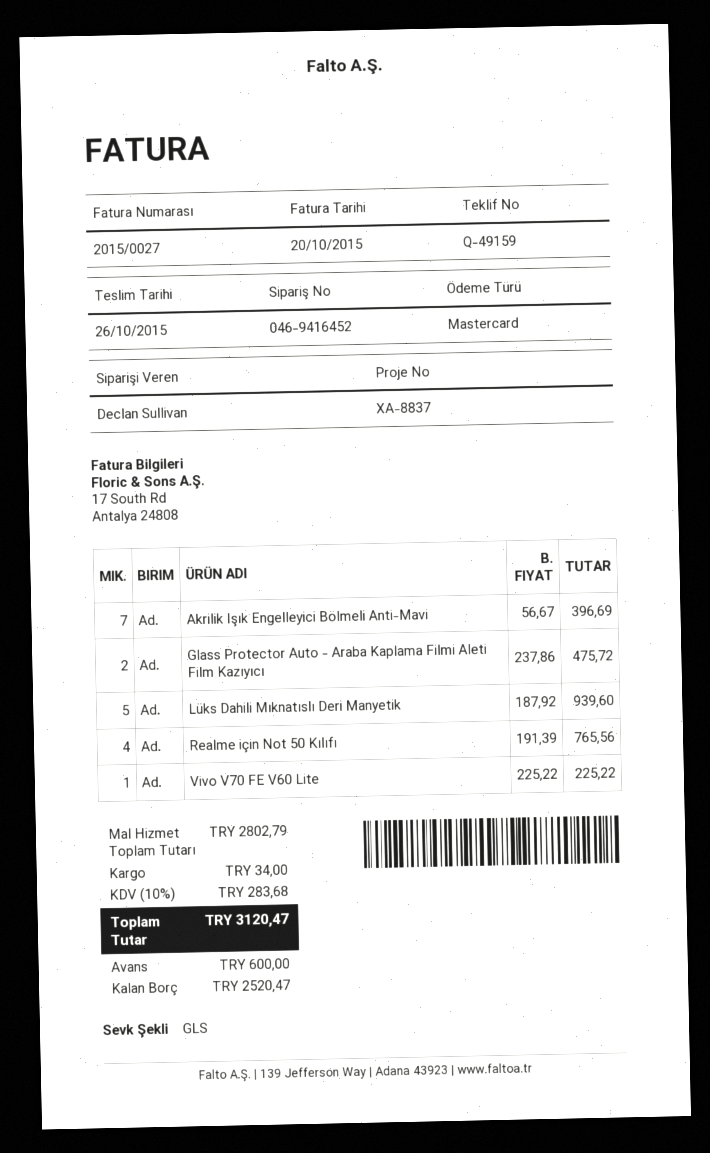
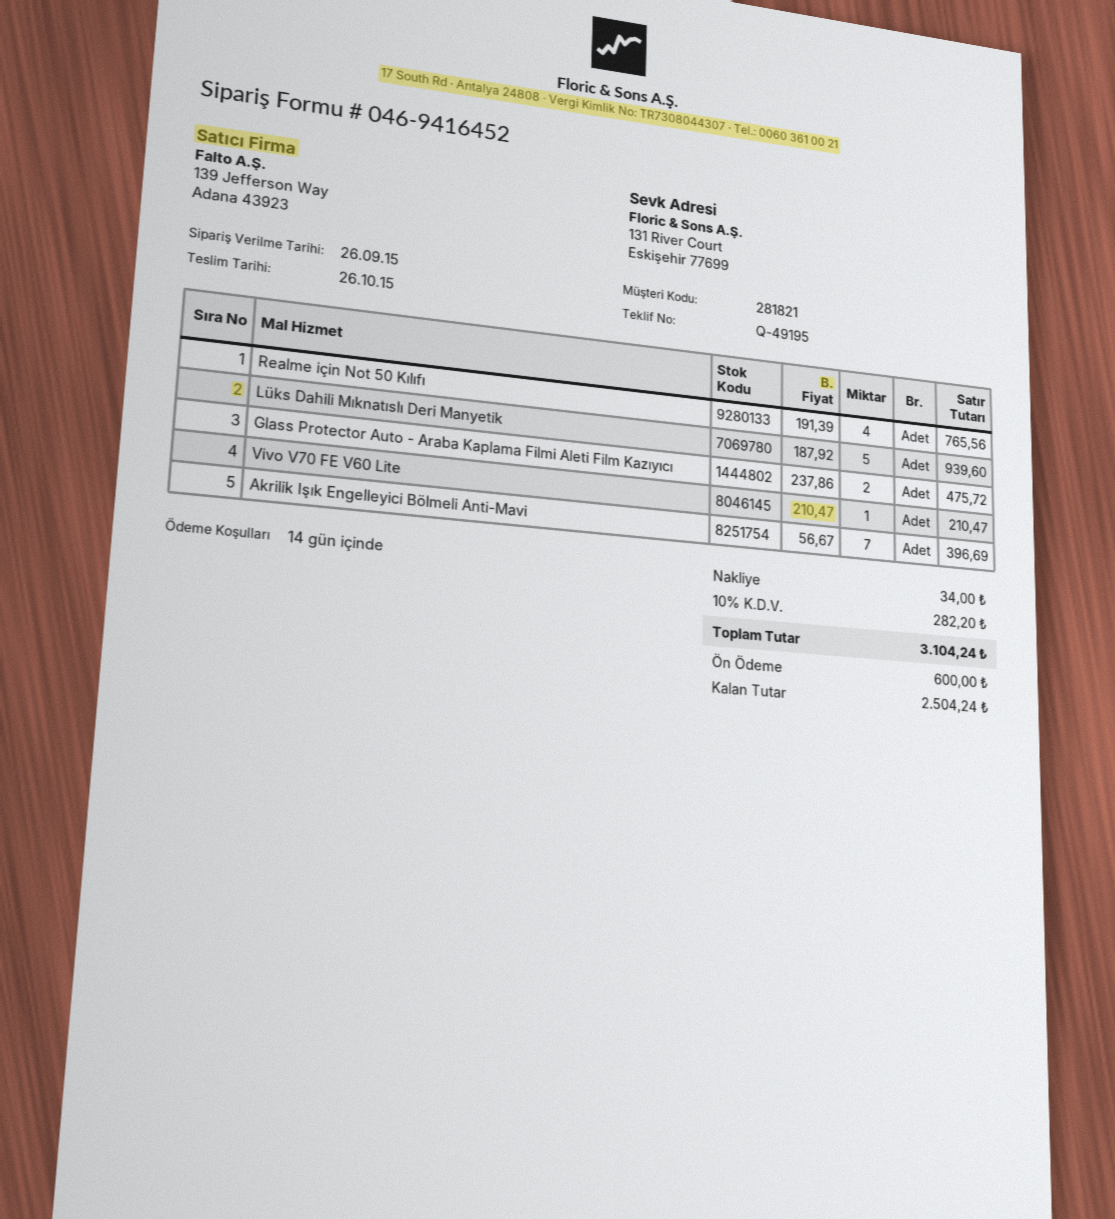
quote number: Q-49159 -> Q-49195
Vivo V70 FE V60 Lite: 1 x 225.22 = 225.22 -> 1 x 210.47 = 210.47
tax: 10% = 283.68 -> 10% = 282.20
total: 3120.47 -> 3104.24
balance: 2520.47 -> 2504.24

